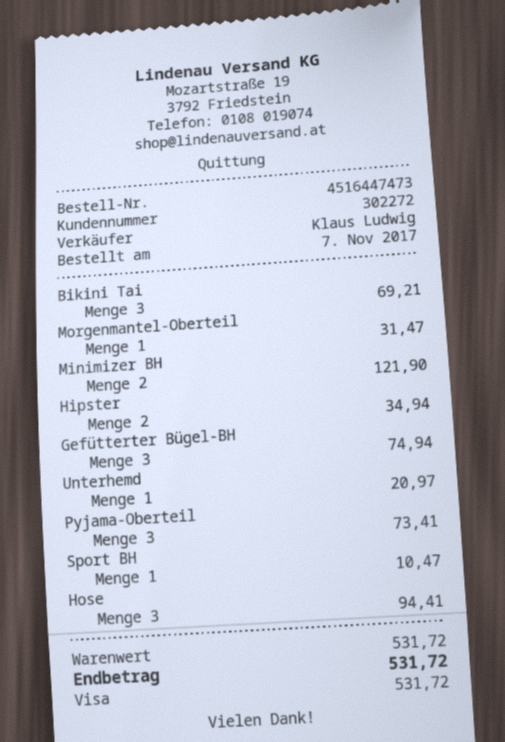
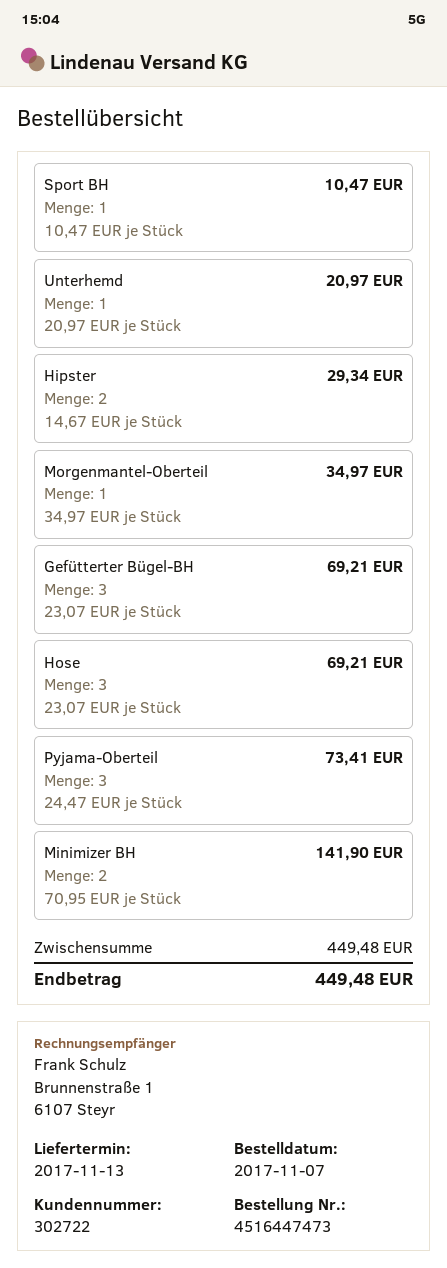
customer number: 302272 -> 302722
Bikini Tai: 3 for 69.21 -> none
Morgenmantel-Oberteil: 1 for 31.47 -> 1 for 34.97
Minimizer BH: 2 for 121.90 -> 2 for 141.90
Hipster: 2 for 34.94 -> 2 for 29.34
Gefütterter Bügel-BH: 3 for 74.94 -> 3 for 69.21
Hose: 3 for 94.41 -> 3 for 69.21
subtotal: 531.72 -> 449.48
total: 531.72 -> 449.48

